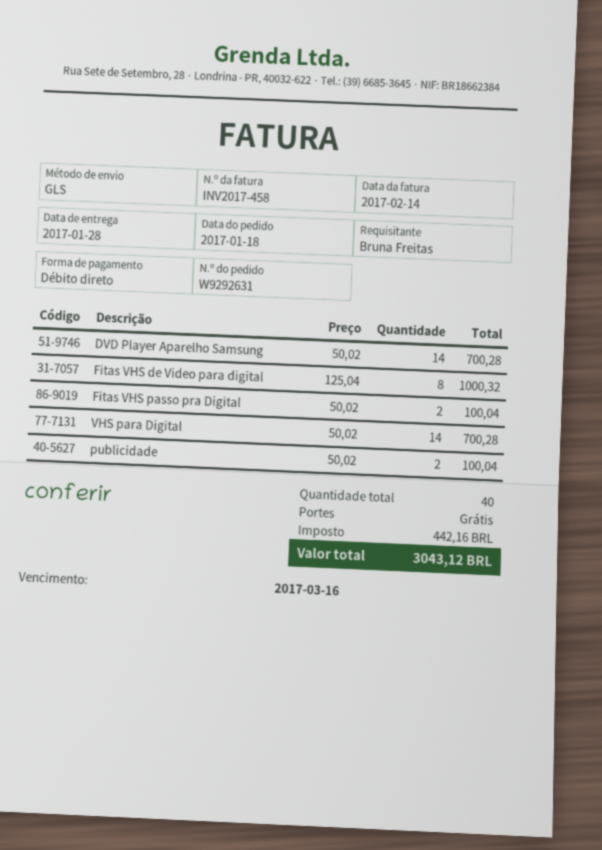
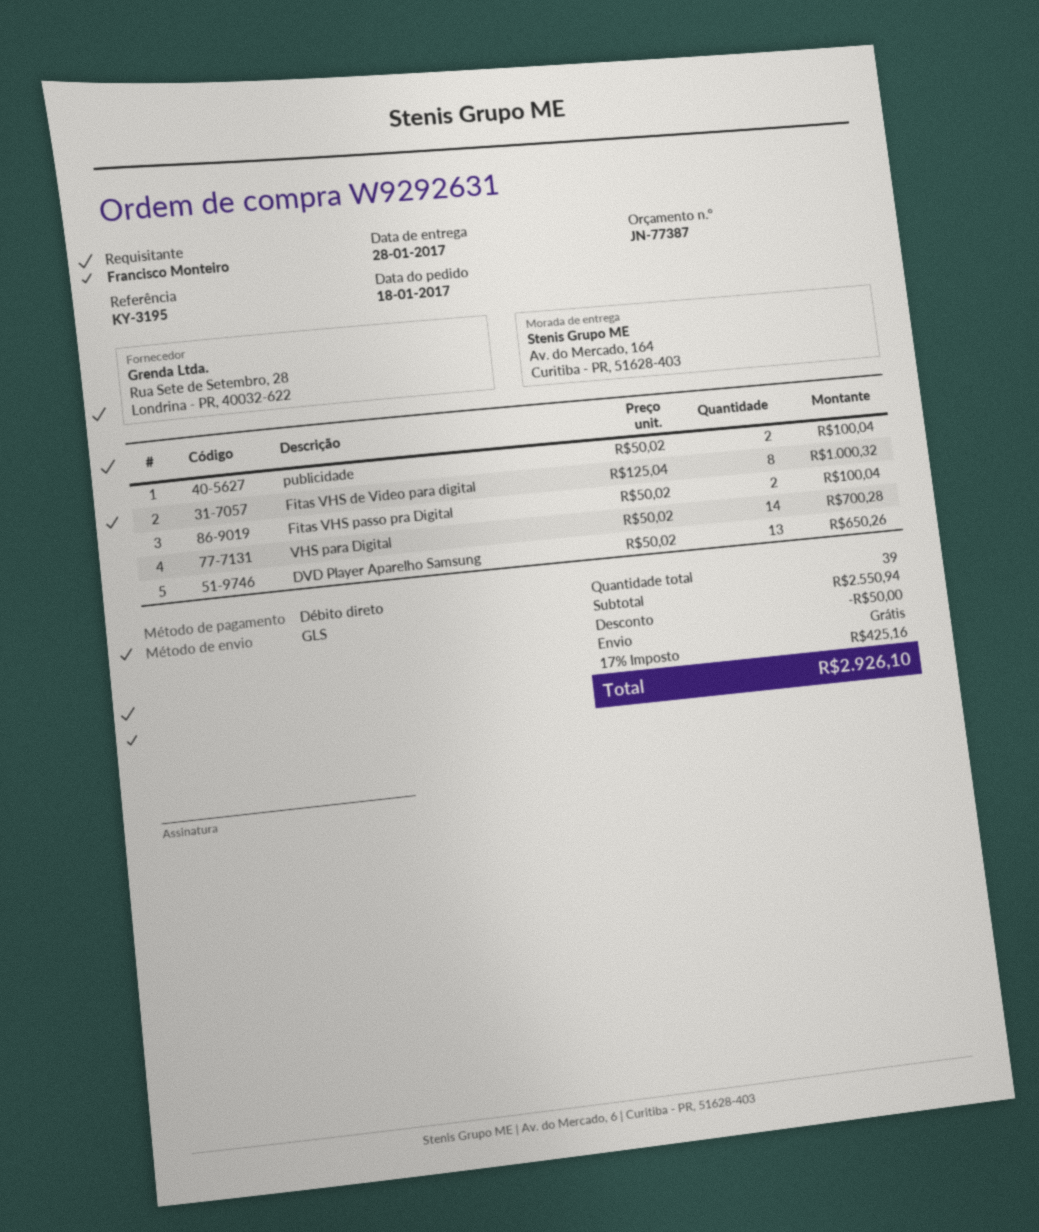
ordered by: Bruna Freitas -> Francisco Monteiro
DVD Player Aparelho Samsung: 14 x 50.02 = 700.28 -> 13 x 50.02 = 650.26
total quantity: 40 -> 39
discount: none -> 50.00
tax: 442.16 -> 425.16
total: 3043.12 -> 2926.10

